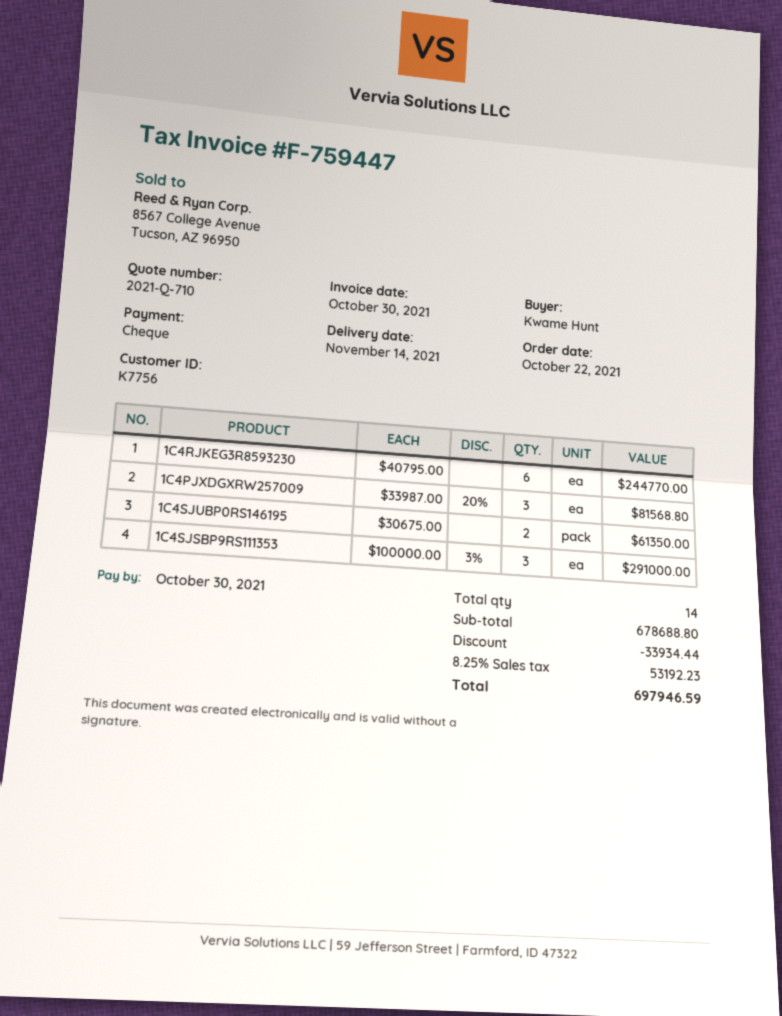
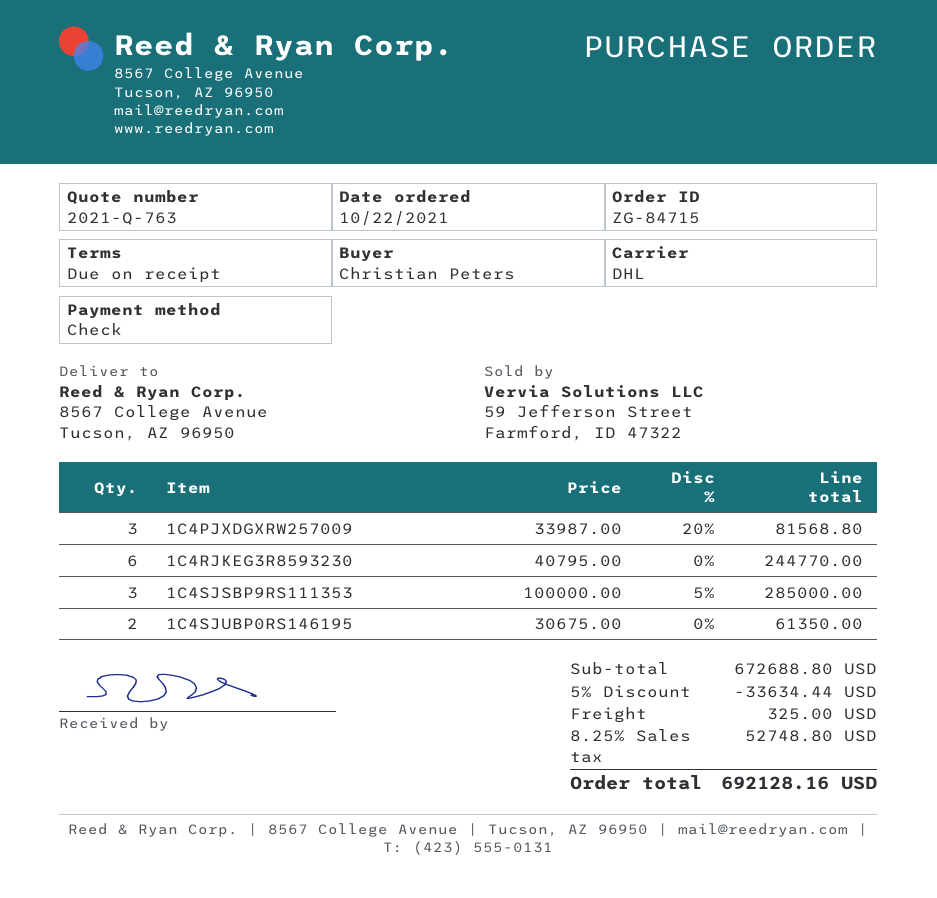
quote number: 2021-Q-710 -> 2021-Q-763
ordered by: Kwame Hunt -> Christian Peters
1C4SJSBP9RS111353: 3 x 100000.00 - 3% = 291000.00 -> 3 x 100000.00 - 5% = 285000.00
subtotal: 678688.80 -> 672688.80
discount: 33934.44 -> 33634.44
shipping: none -> 325.00
tax: 8.25% = 53192.23 -> 8.25% = 52748.80
total: 697946.59 -> 692128.16

